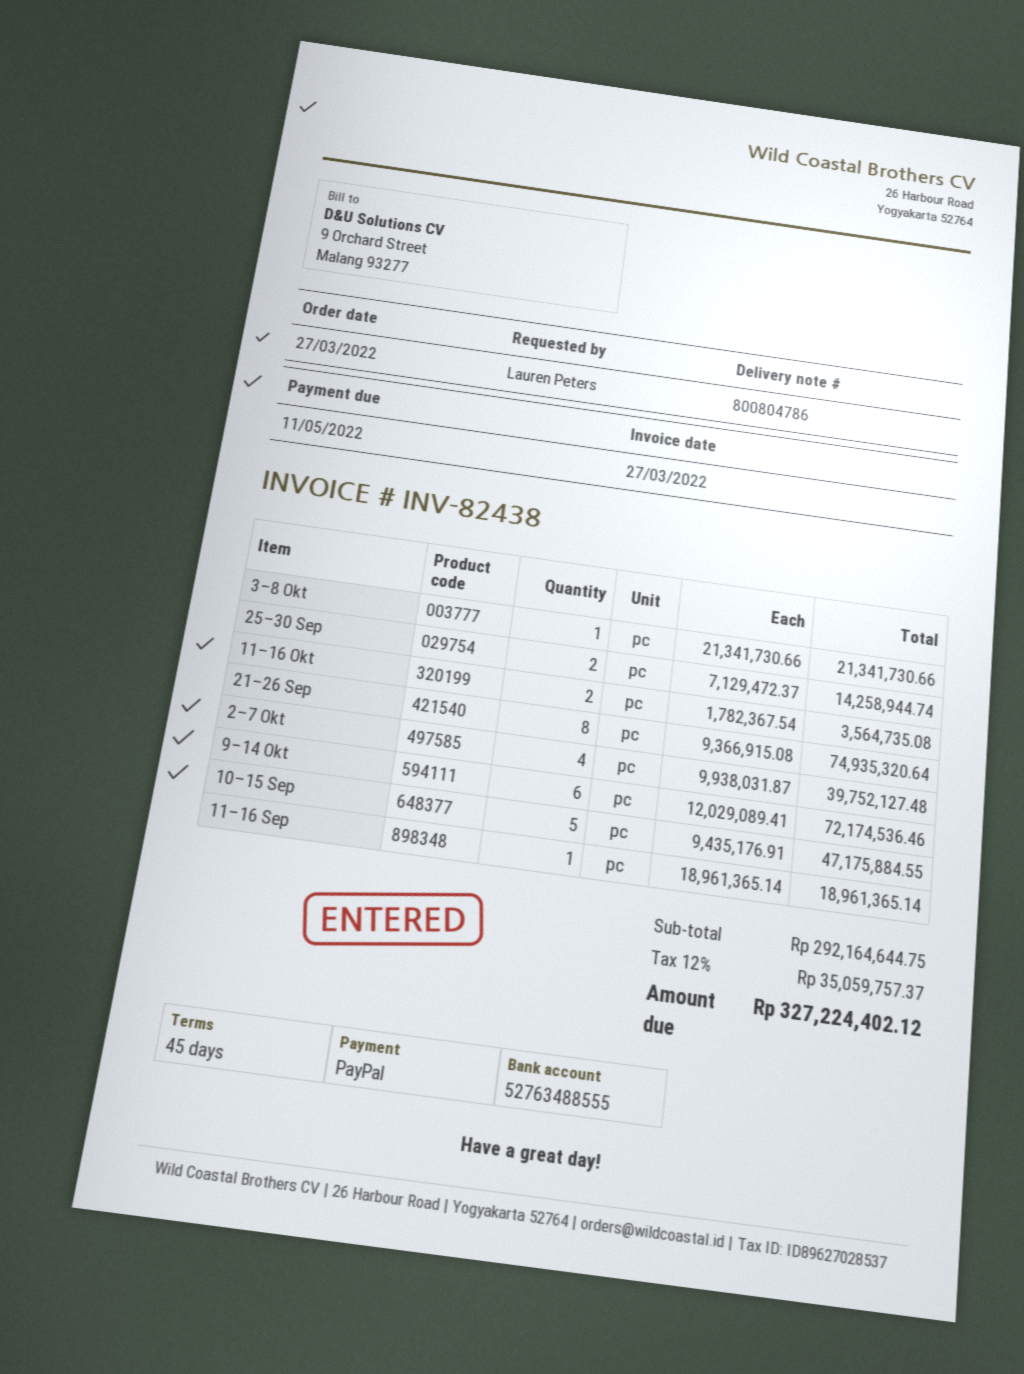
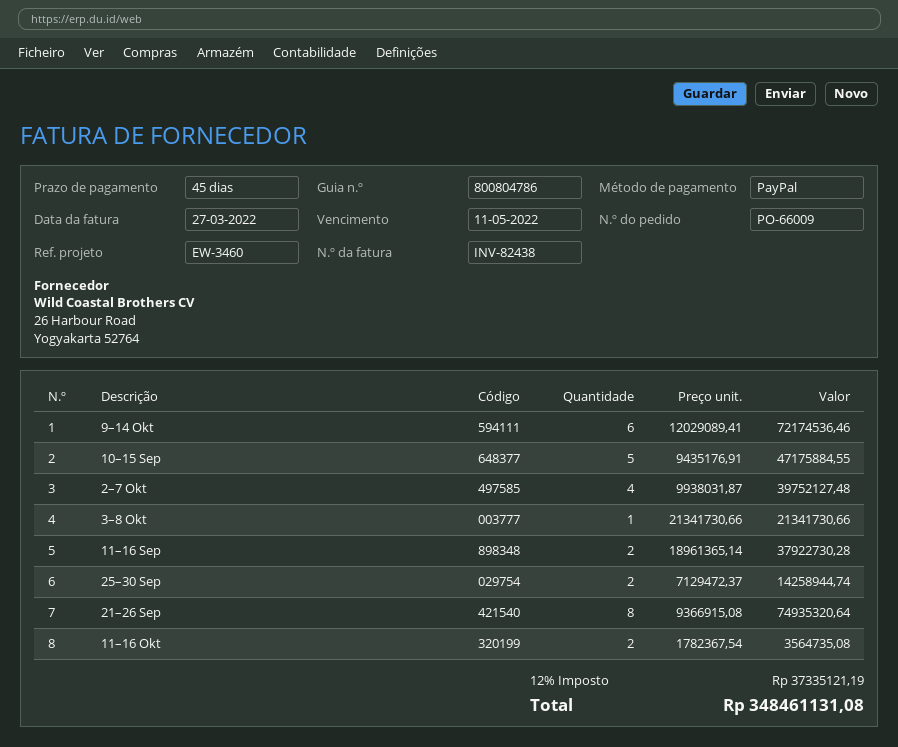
11–16 Sep: 1 x 18961365.14 = 18961365.14 -> 2 x 18961365.14 = 37922730.28
tax: 12% = 35059757.37 -> 12% = 37335121.19
total: 327224402.12 -> 348461131.08

